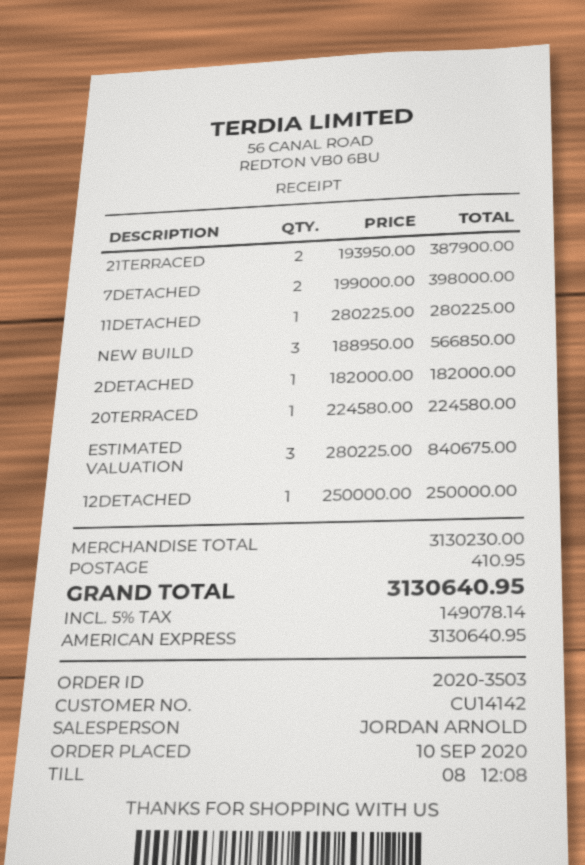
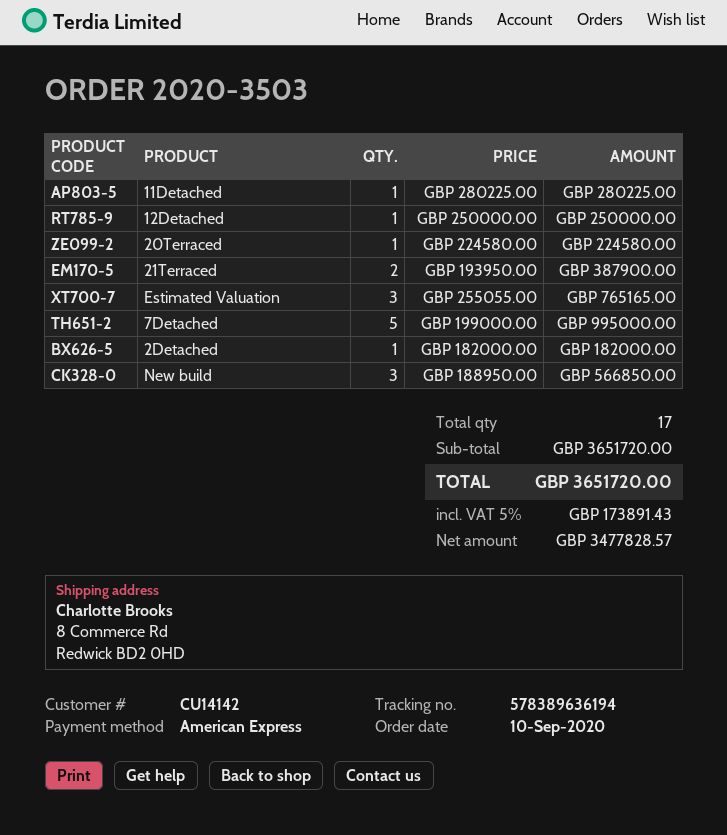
7DETACHED: 2 x 199000.00 = 398000.00 -> 5 x 199000.00 = 995000.00
ESTIMATED VALUATION: 3 x 280225.00 = 840675.00 -> 3 x 255055.00 = 765165.00
subtotal: 3130230.00 -> 3651720.00
shipping: 410.95 -> none
tax: 5% = 149078.14 -> 5% = 173891.43
total: 3130640.95 -> 3651720.00

